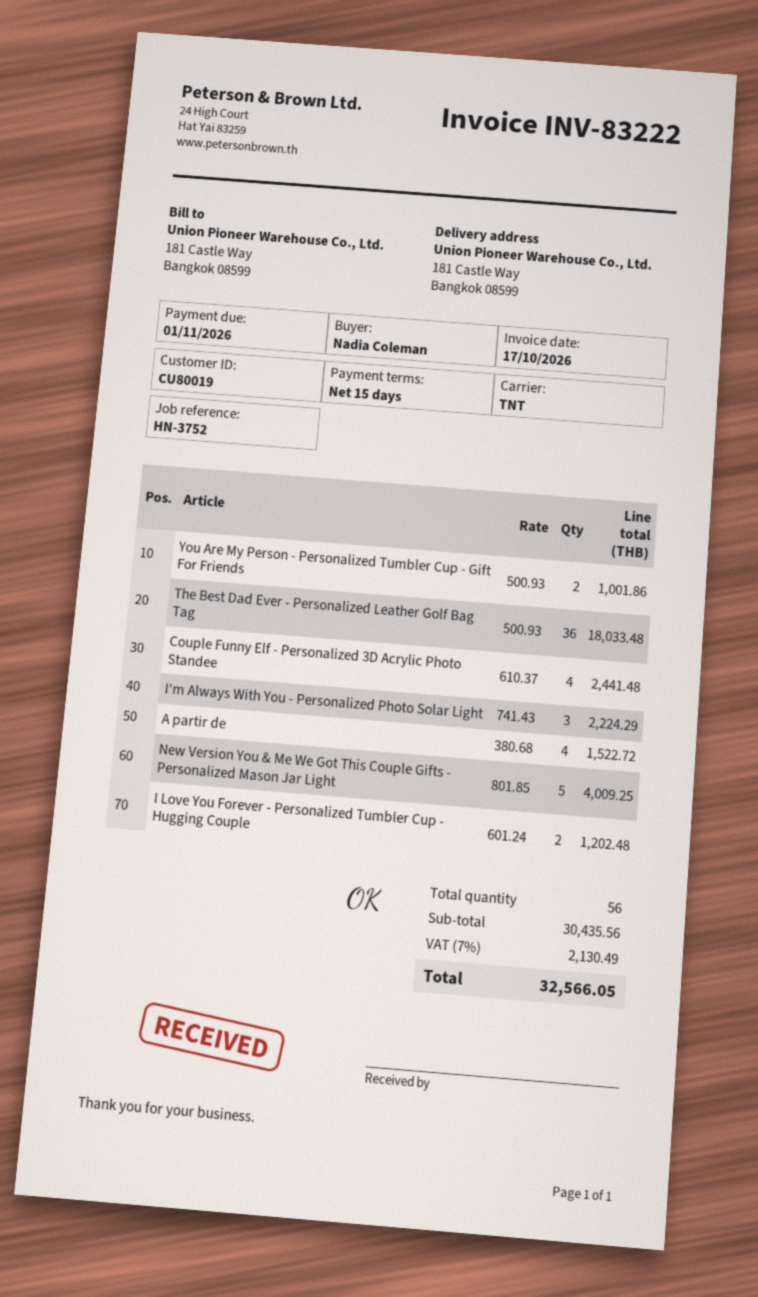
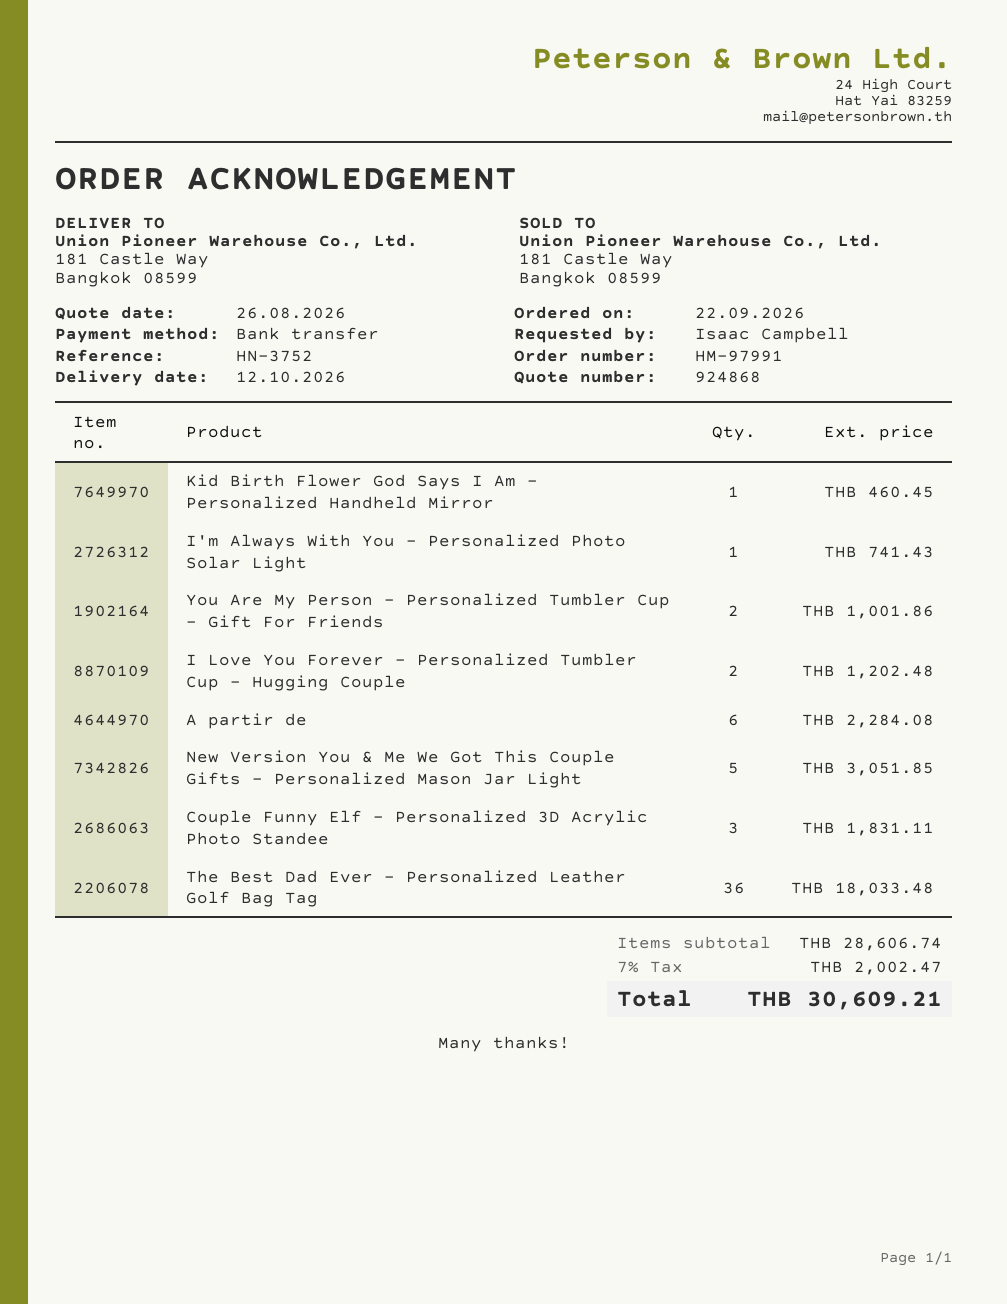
ordered by: Nadia Coleman -> Isaac Campbell
Couple Funny Elf - Personalized 3D Acrylic Photo Standee: 4 for 2441.48 -> 3 for 1831.11
I'm Always With You - Personalized Photo Solar Light: 3 for 2224.29 -> 1 for 741.43
A partir de: 4 for 1522.72 -> 6 for 2284.08
New Version You & Me We Got This Couple Gifts - Personalized Mason Jar Light: 5 for 4009.25 -> 5 for 3051.85
Kid Birth Flower God Says I Am - Personalized Handheld Mirror: none -> 1 for 460.45
subtotal: 30435.56 -> 28606.74
tax: 7% = 2130.49 -> 7% = 2002.47
total: 32566.05 -> 30609.21

